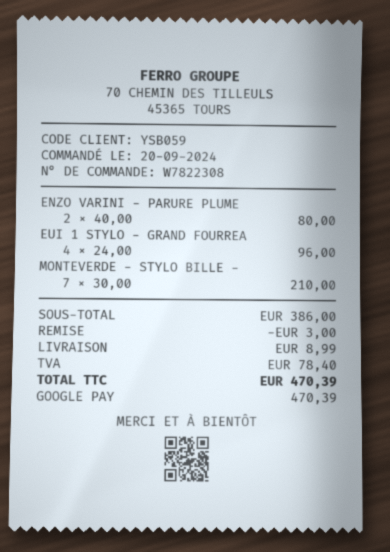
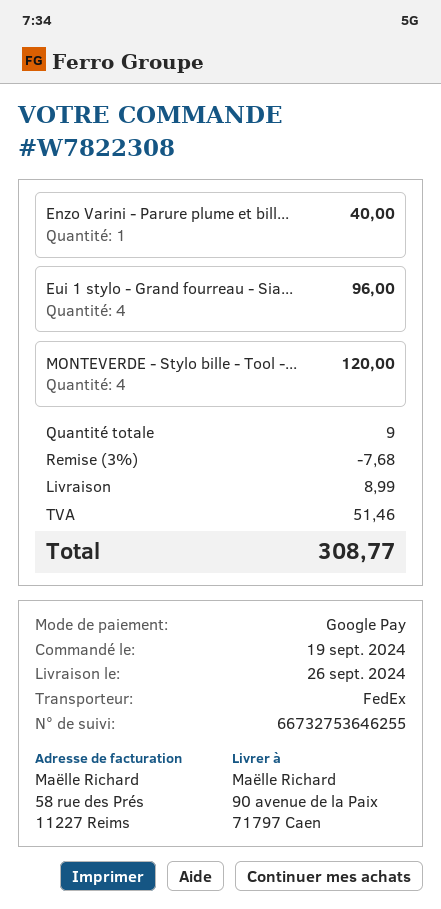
order date: 2024-09-20 -> 2024-09-19
ENZO VARINI - PARURE PLUME: 2 for 80.00 -> 1 for 40.00
MONTEVERDE - STYLO BILLE -: 7 for 210.00 -> 4 for 120.00
discount: 3.00 -> 7.68
tax: 78.40 -> 51.46
total: 470.39 -> 308.77

